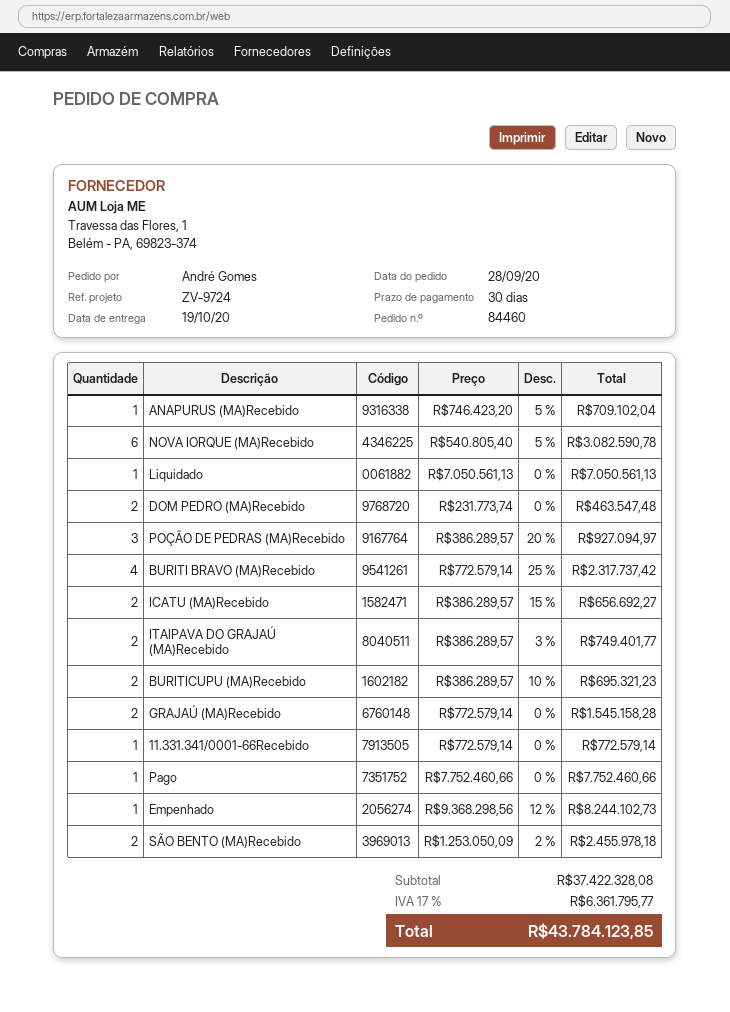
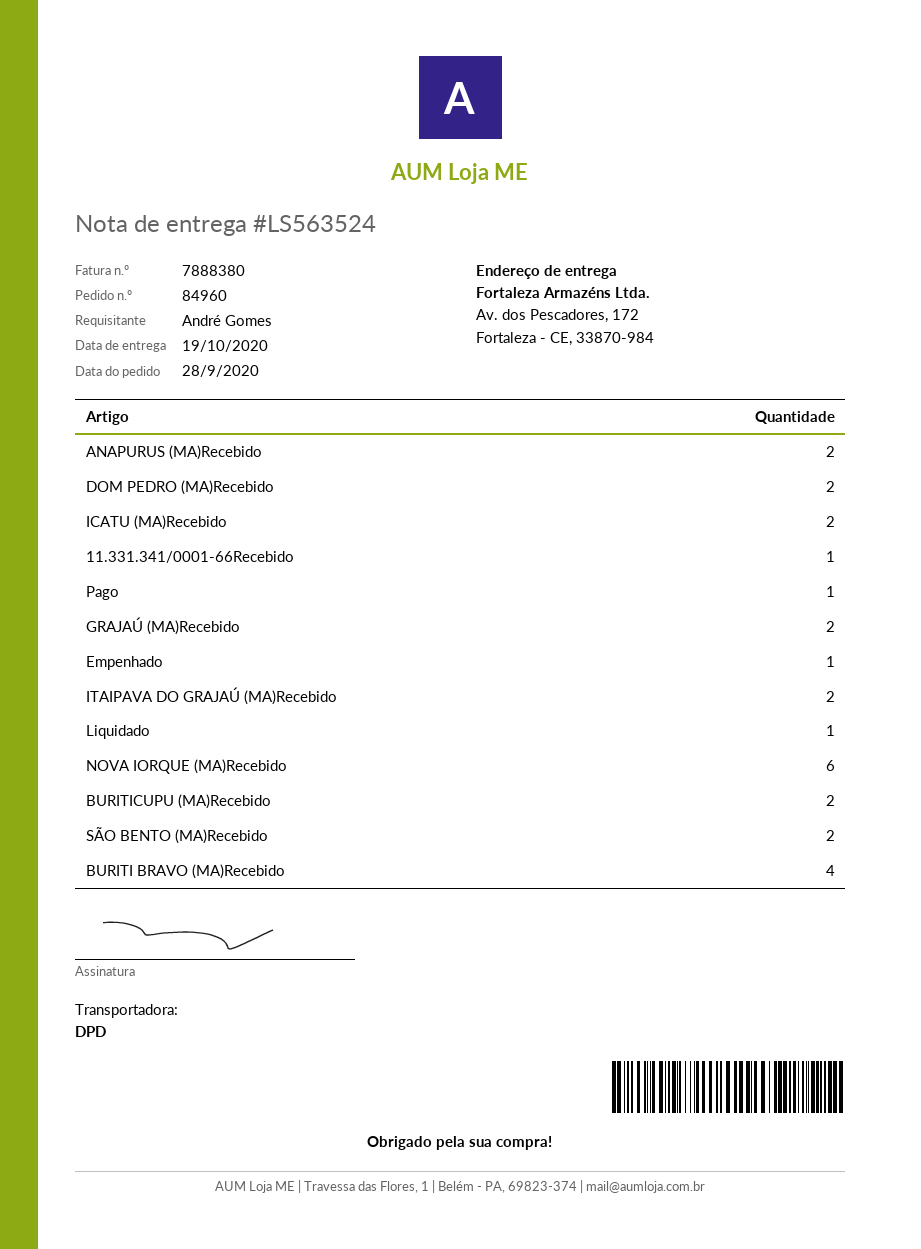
order number: 84460 -> 84960
ANAPURUS (MA)Recebido: 1 -> 2
POÇÃO DE PEDRAS (MA)Recebido: 3 -> none

